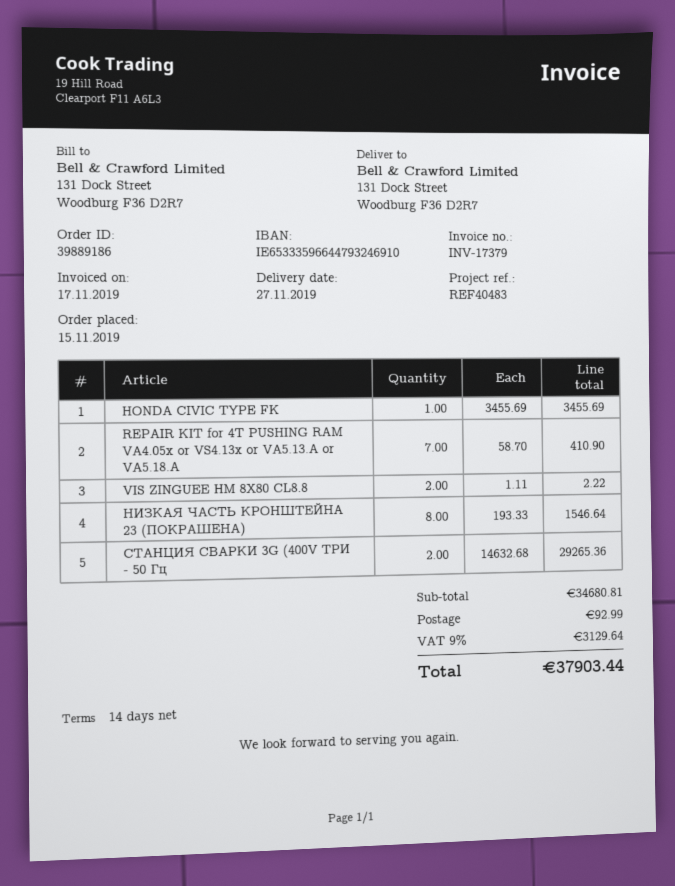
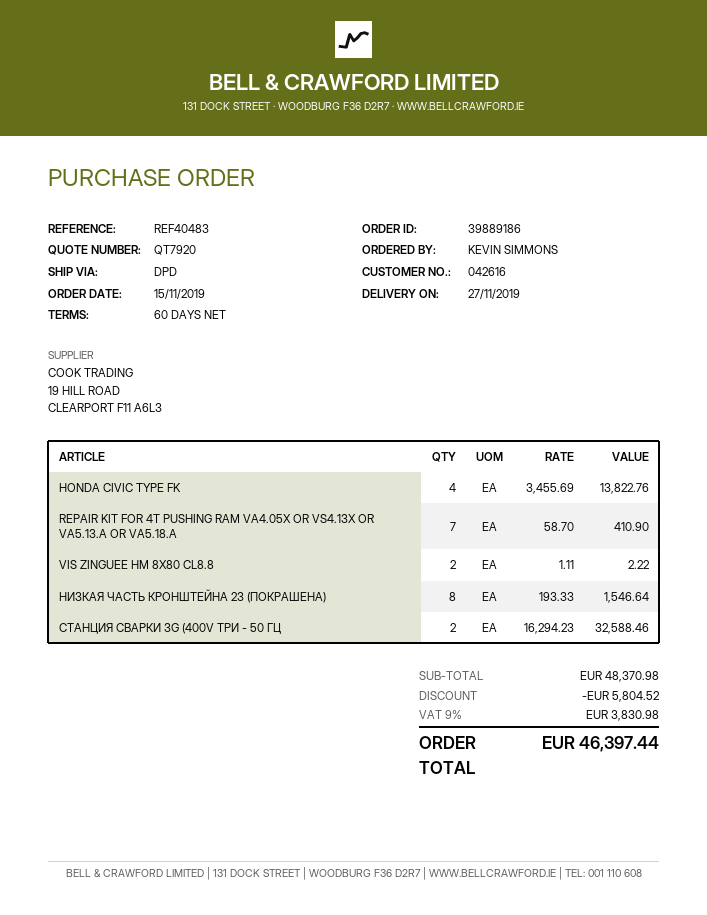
payment terms: 14 days -> 60 days
HONDA CIVIC TYPE FK: 1 x 3455.69 = 3455.69 -> 4 x 3455.69 = 13822.76
СТАНЦИЯ СВАРКИ 3G (400V ТРИ - 50 Гц: 2 x 14632.68 = 29265.36 -> 2 x 16294.23 = 32588.46
subtotal: 34680.81 -> 48370.98
discount: none -> 5804.52
shipping: 92.99 -> none
tax: 9% = 3129.64 -> 9% = 3830.98
total: 37903.44 -> 46397.44

